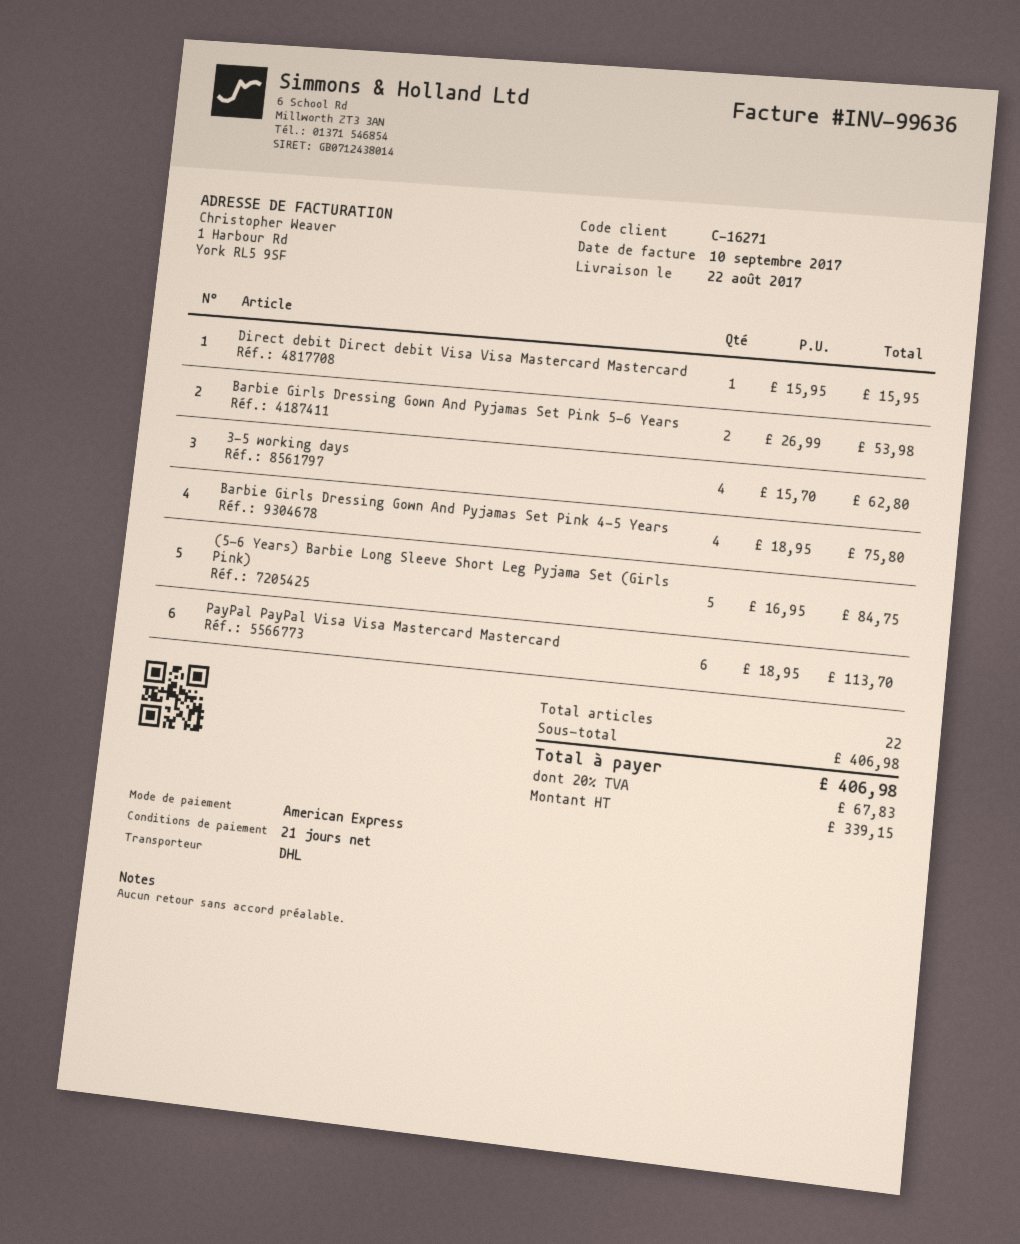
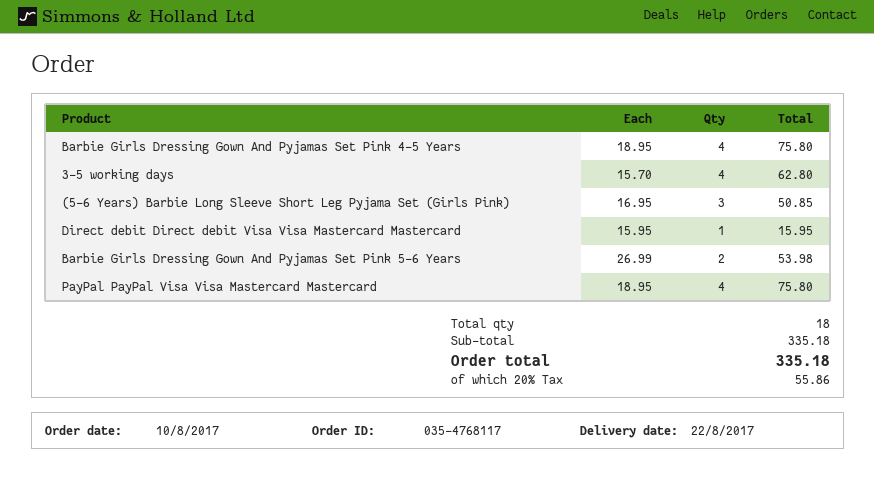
(5-6 Years) Barbie Long Sleeve Short Leg Pyjama Set (Girls Pink): 5 x 16.95 = 84.75 -> 3 x 16.95 = 50.85
PayPal PayPal Visa Visa Mastercard Mastercard: 6 x 18.95 = 113.70 -> 4 x 18.95 = 75.80
total quantity: 22 -> 18
subtotal: 406.98 -> 335.18
tax: 20% = 67.83 -> 20% = 55.86
total: 406.98 -> 335.18

